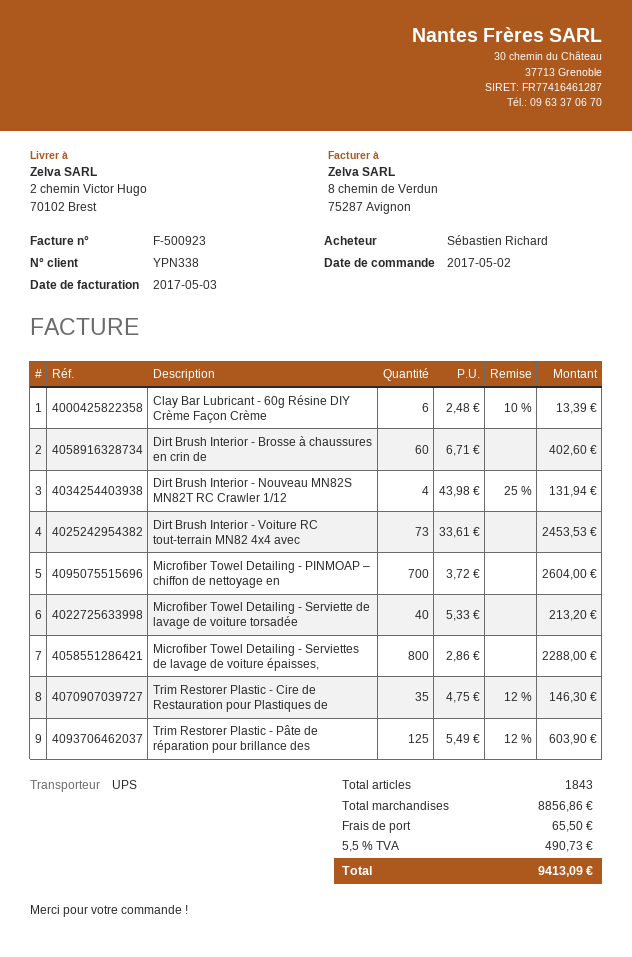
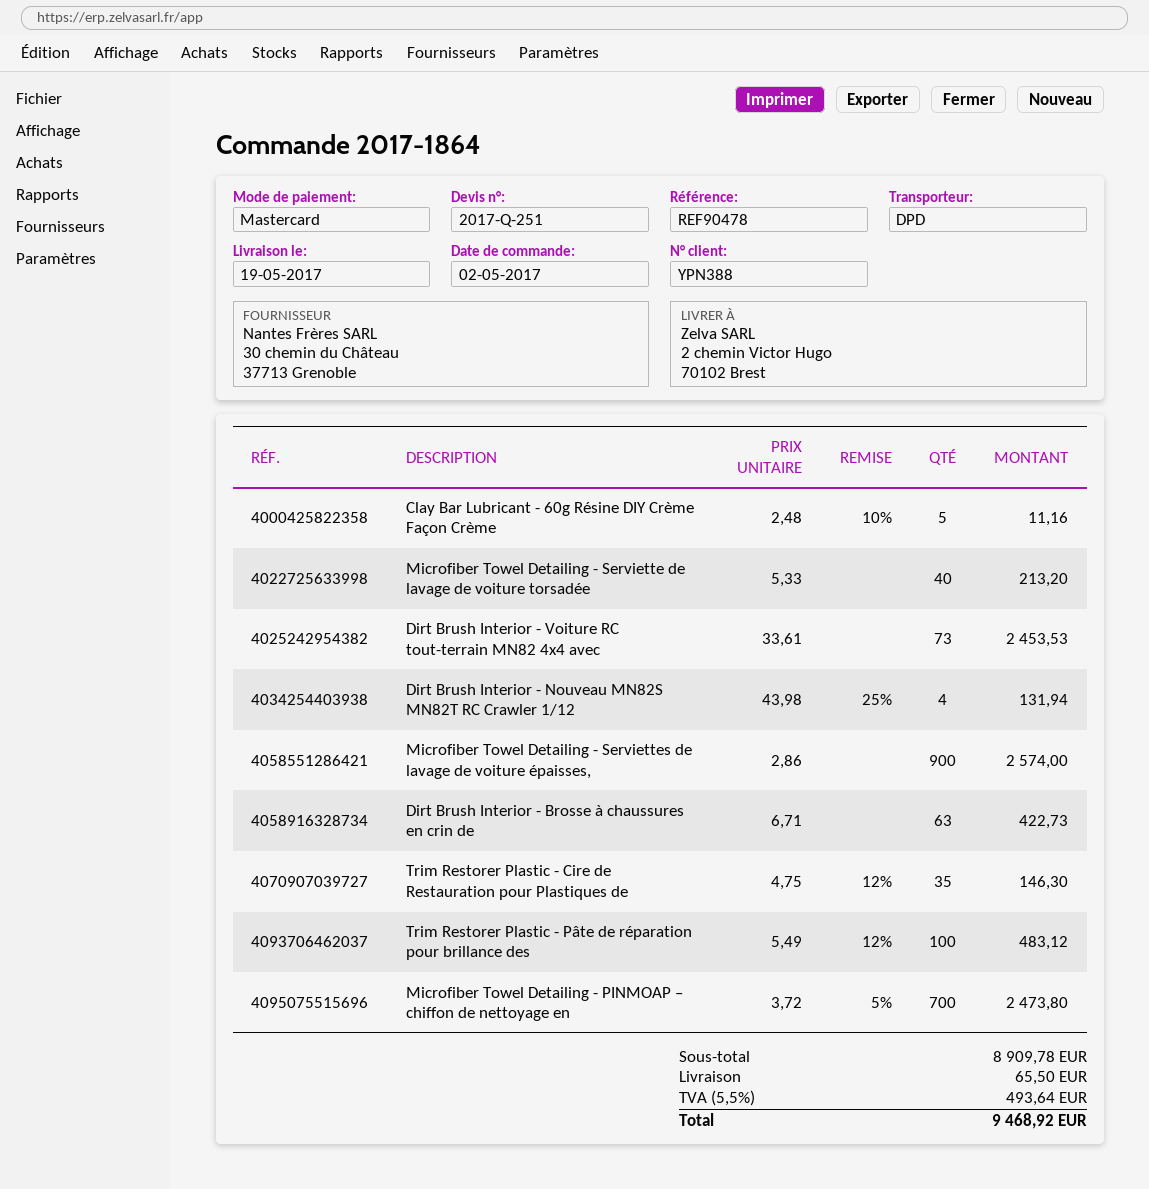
customer number: YPN338 -> YPN388
shipping method: UPS -> DPD
Clay Bar Lubricant - 60g Résine DIY Crème Façon Crème: 6 x 2.48 - 10% = 13.39 -> 5 x 2.48 - 10% = 11.16
Dirt Brush Interior - Brosse à chaussures en crin de: 60 x 6.71 = 402.60 -> 63 x 6.71 = 422.73
Microfiber Towel Detailing - PINMOAP – chiffon de nettoyage en: 700 x 3.72 = 2604.00 -> 700 x 3.72 - 5% = 2473.80
Microfiber Towel Detailing - Serviettes de lavage de voiture épaisses,: 800 x 2.86 = 2288.00 -> 900 x 2.86 = 2574.00
Trim Restorer Plastic - Pâte de réparation pour brillance des: 125 x 5.49 - 12% = 603.90 -> 100 x 5.49 - 12% = 483.12
subtotal: 8856.86 -> 8909.78
tax: 5.5% = 490.73 -> 5.5% = 493.64
total: 9413.09 -> 9468.92

